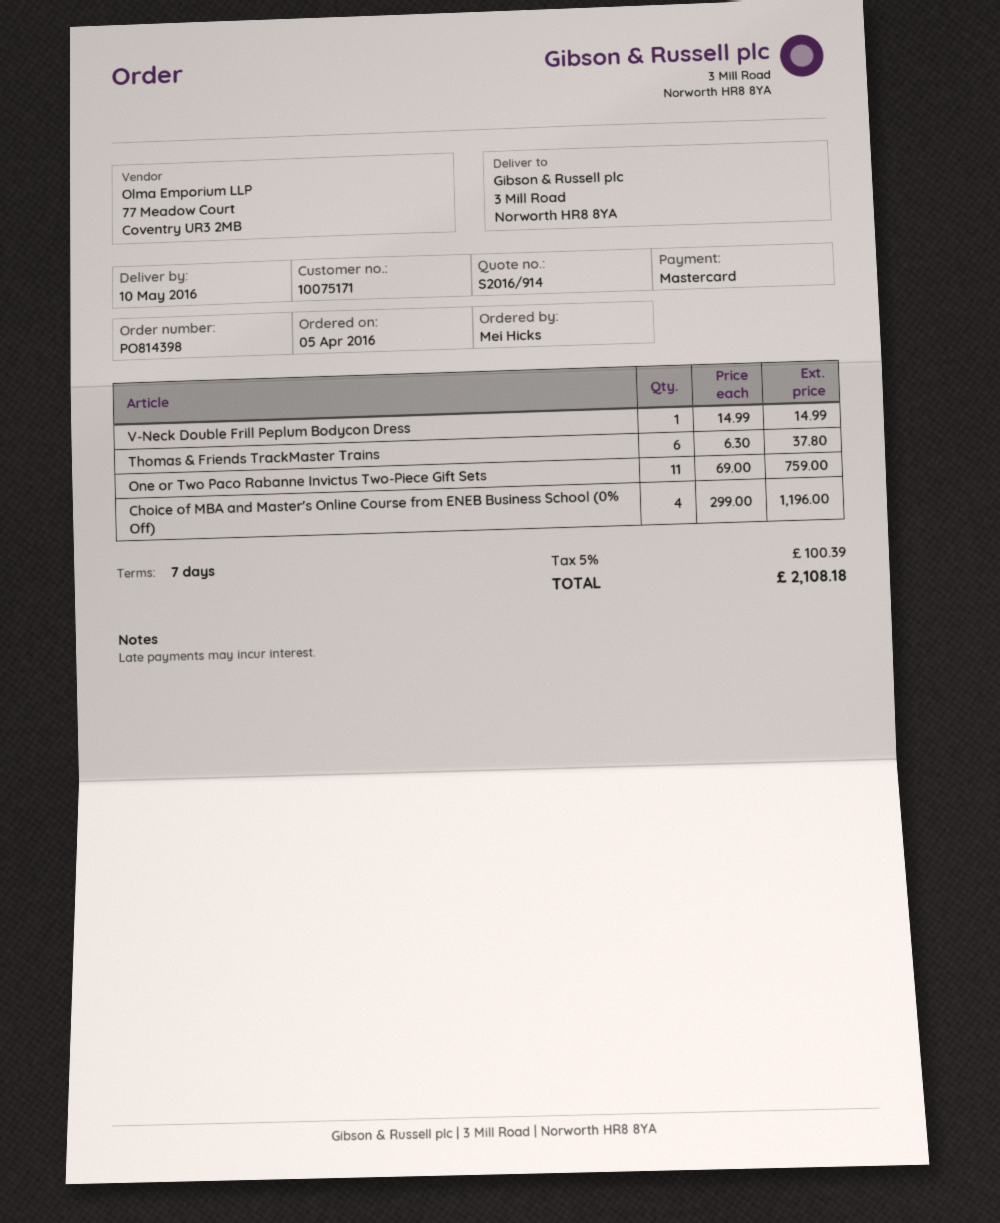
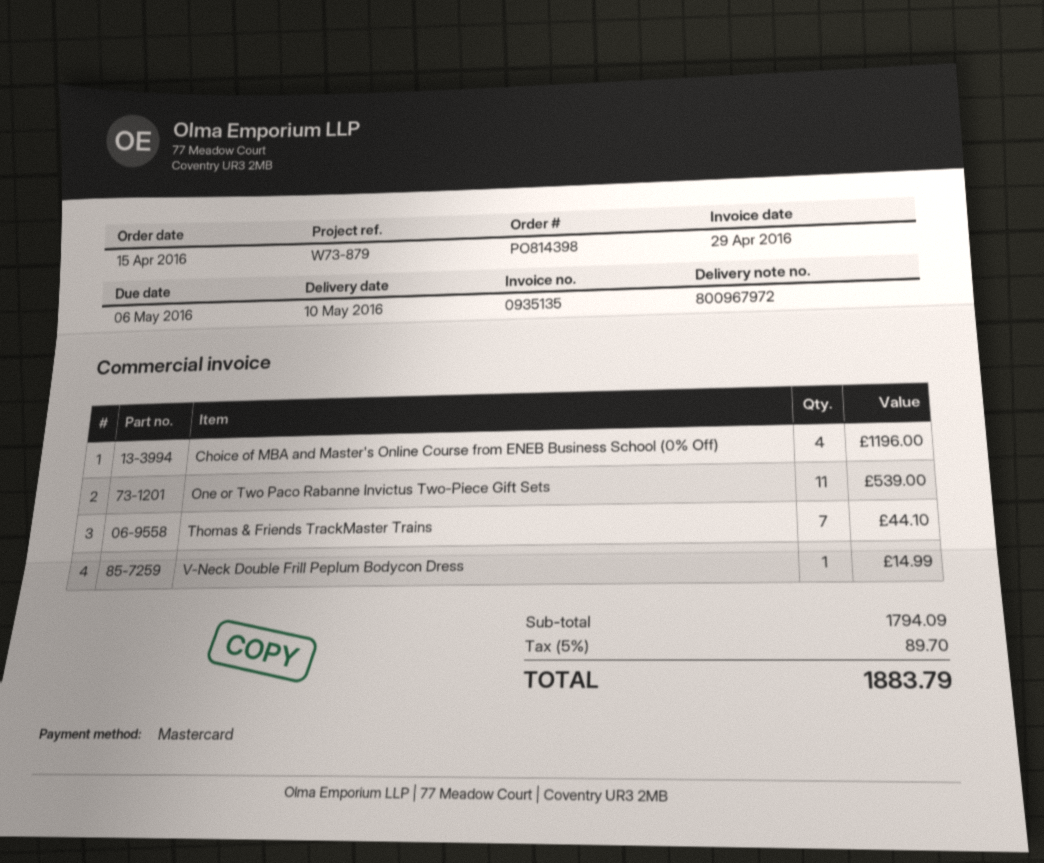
order date: 2016-04-05 -> 2016-04-15
Thomas & Friends TrackMaster Trains: 6 for 37.80 -> 7 for 44.10
One or Two Paco Rabanne Invictus Two-Piece Gift Sets: 11 for 759.00 -> 11 for 539.00
tax: 5% = 100.39 -> 5% = 89.70
total: 2108.18 -> 1883.79

